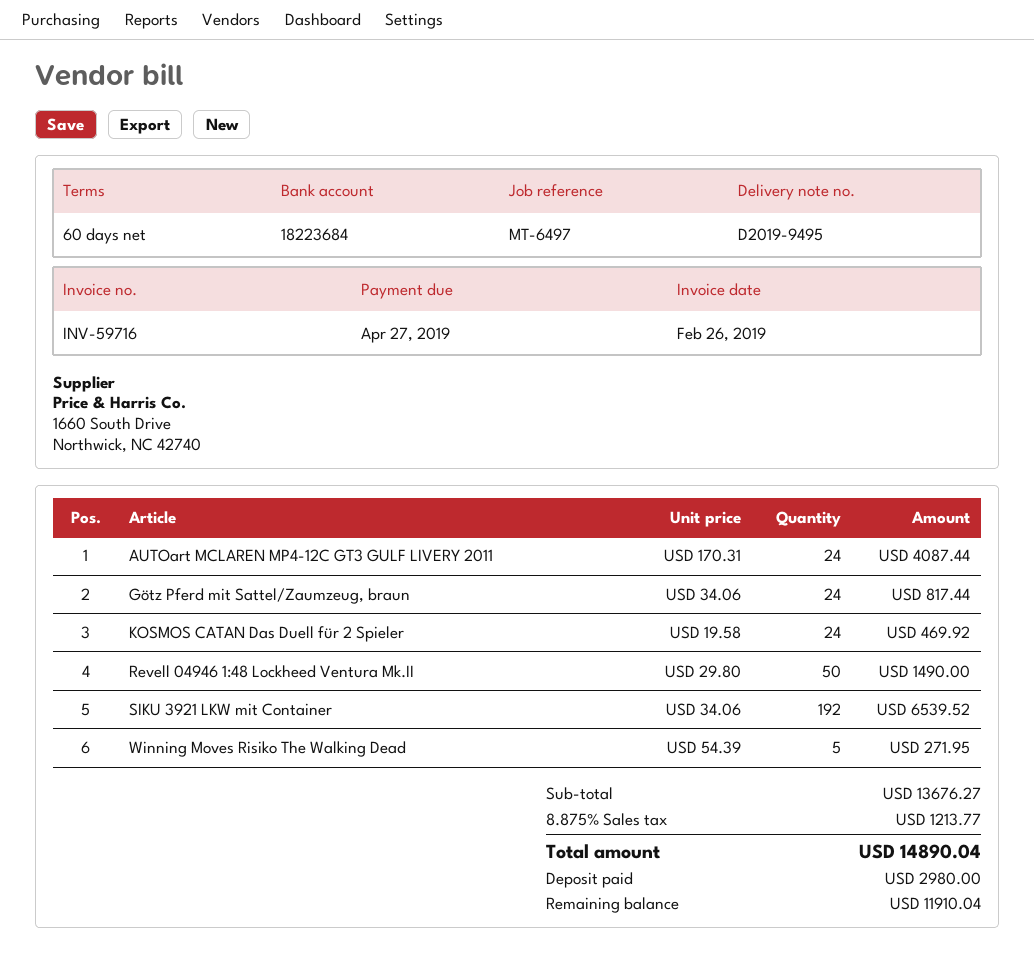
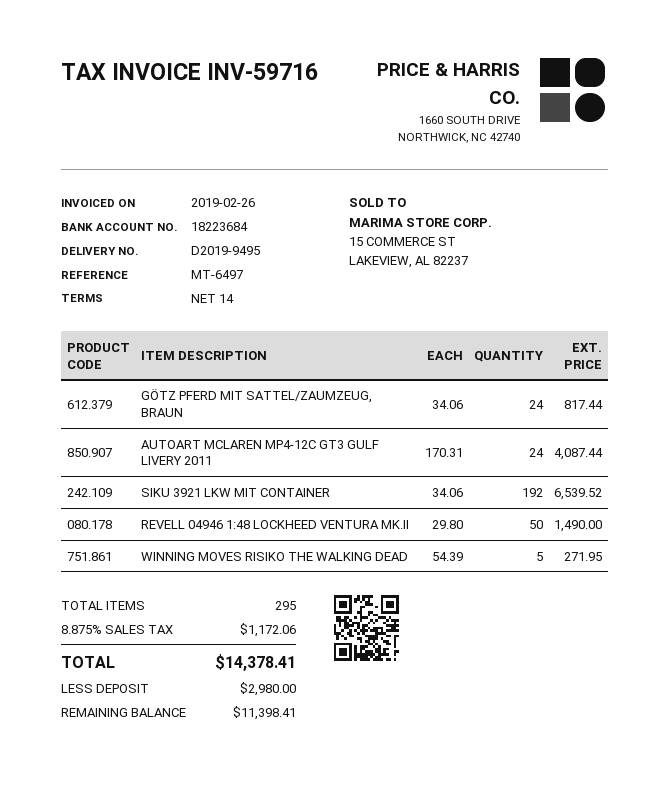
payment terms: 60 days -> 14 days
KOSMOS CATAN Das Duell für 2 Spieler: 24 x 19.58 = 469.92 -> none
tax: 8.875% = 1213.77 -> 8.875% = 1172.06
total: 14890.04 -> 14378.41
balance: 11910.04 -> 11398.41

